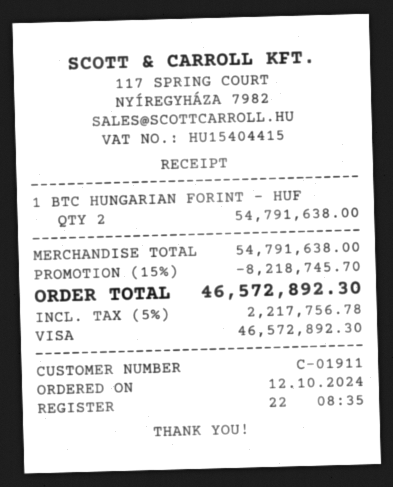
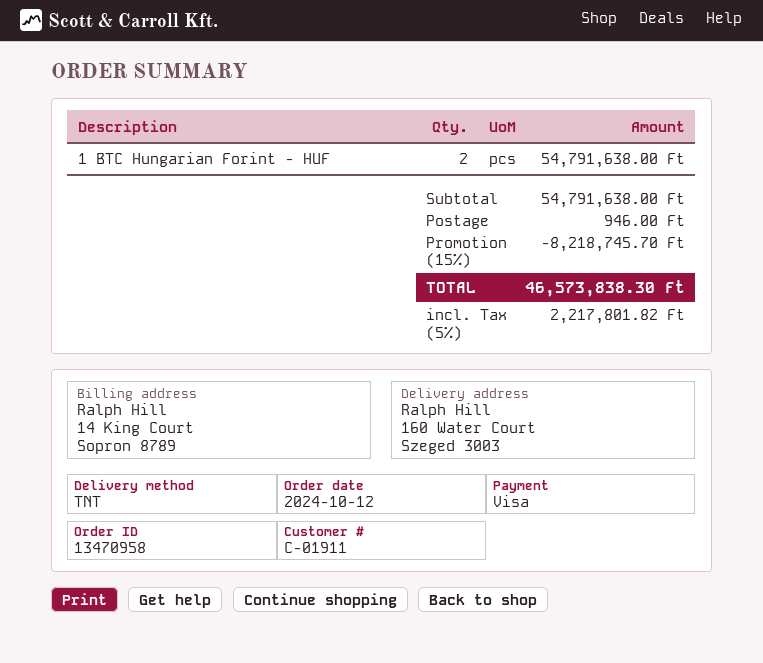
shipping: none -> 946.00
tax: 5% = 2217756.78 -> 5% = 2217801.82
total: 46572892.30 -> 46573838.30

